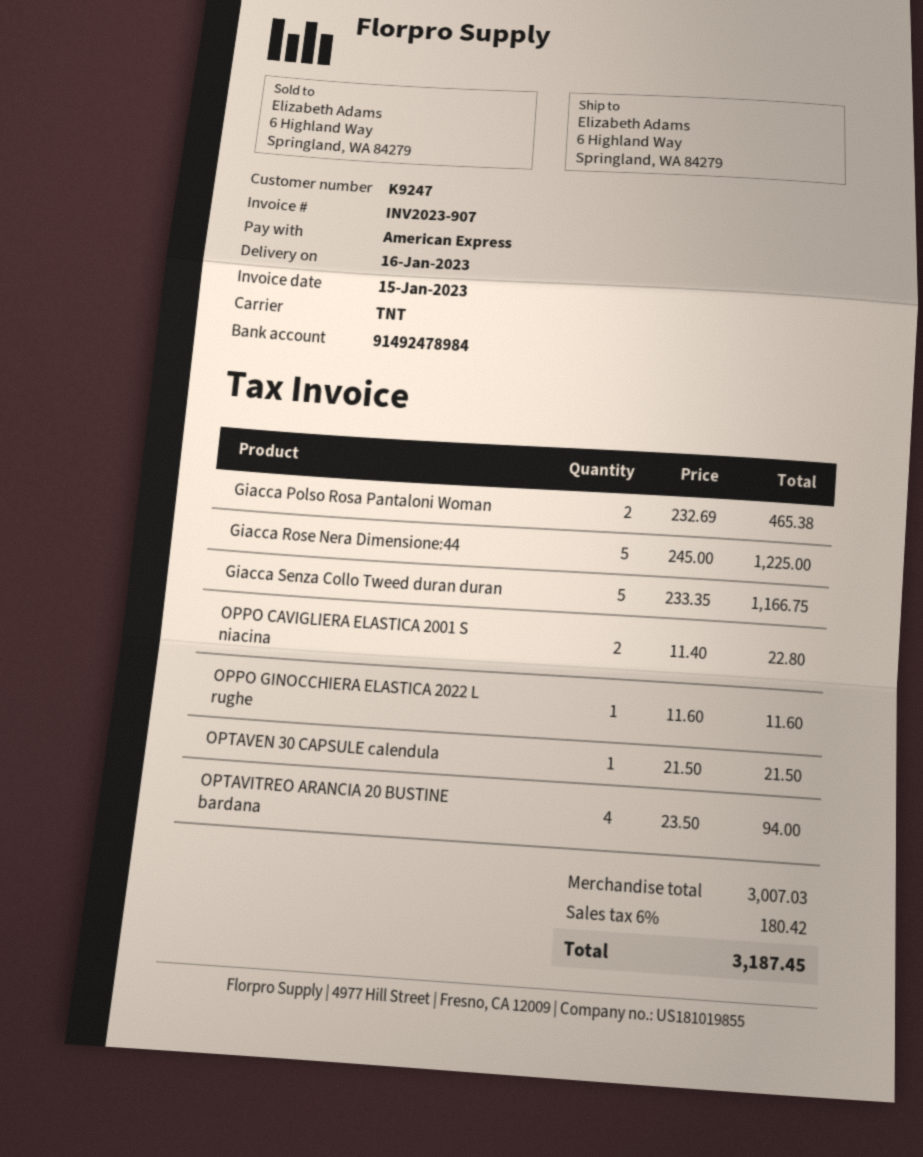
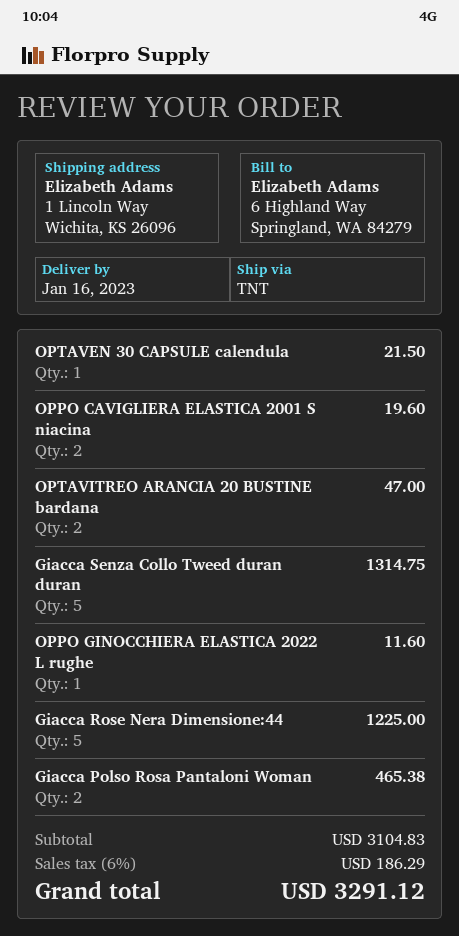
ship to: 6 Highland Way, Springland, WA 84279 -> 1 Lincoln Way, Wichita, KS 26096
Giacca Senza Collo Tweed duran duran: 5 for 1166.75 -> 5 for 1314.75
OPPO CAVIGLIERA ELASTICA 2001 S niacina: 2 for 22.80 -> 2 for 19.60
OPTAVITREO ARANCIA 20 BUSTINE bardana: 4 for 94.00 -> 2 for 47.00
subtotal: 3007.03 -> 3104.83
tax: 6% = 180.42 -> 6% = 186.29
total: 3187.45 -> 3291.12

